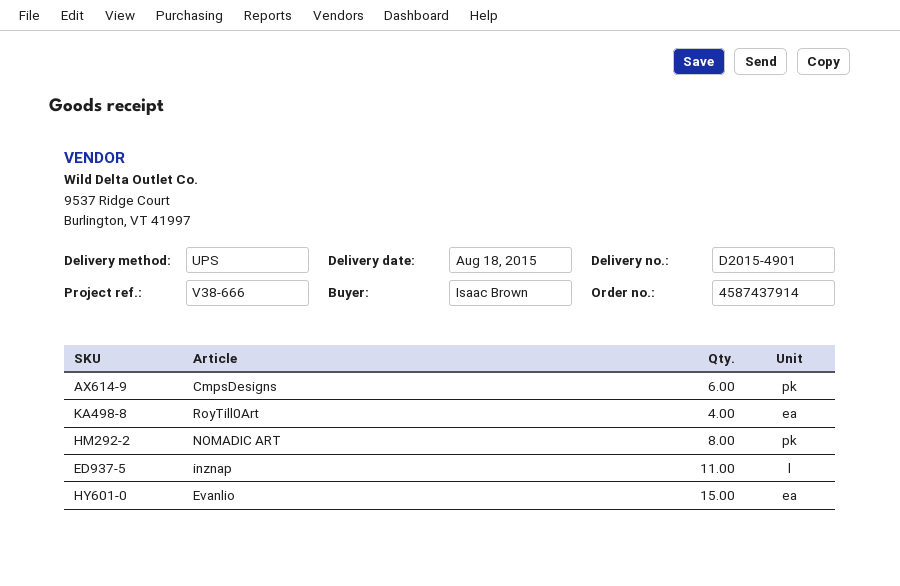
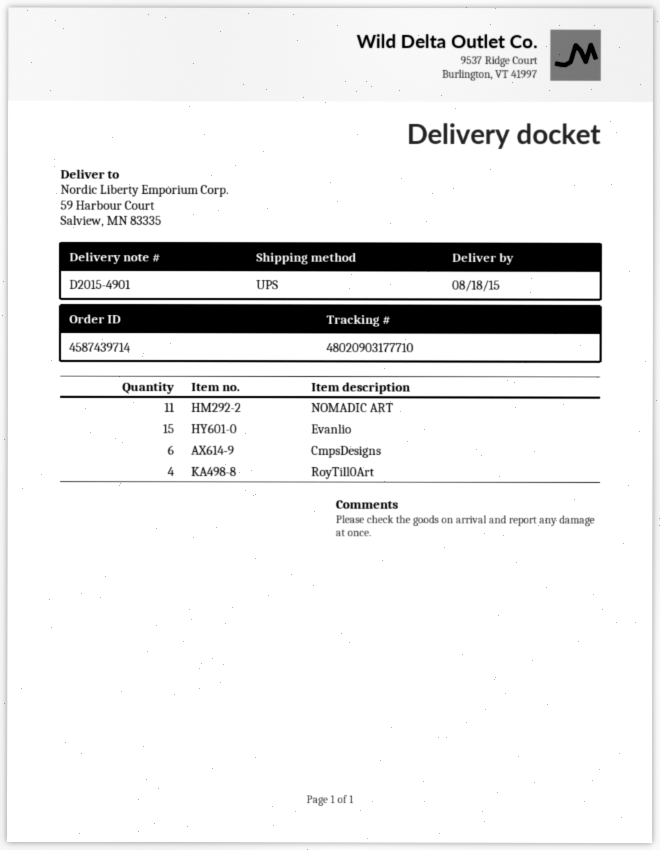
order number: 4587437914 -> 4587439714
NOMADIC ART: 8 -> 11
inznap: 11 -> none

